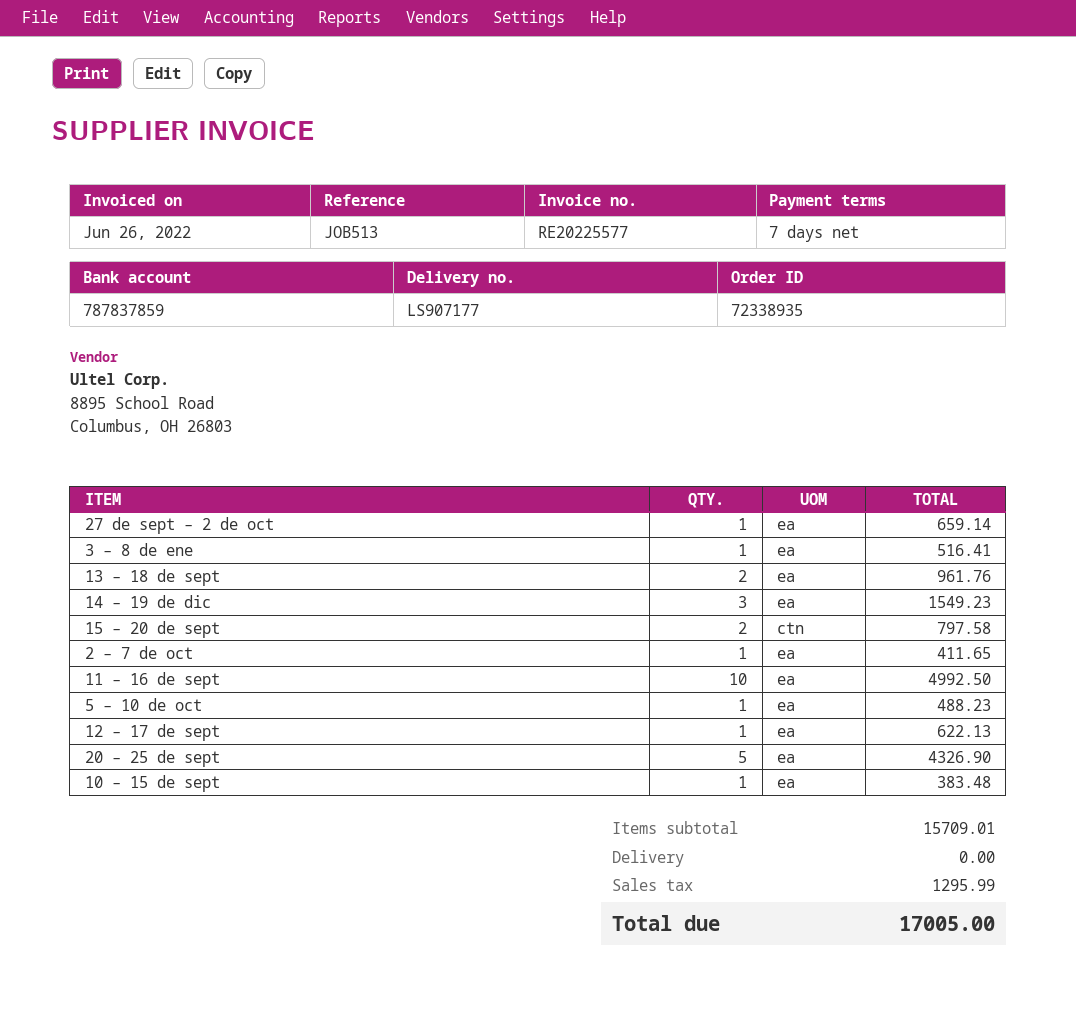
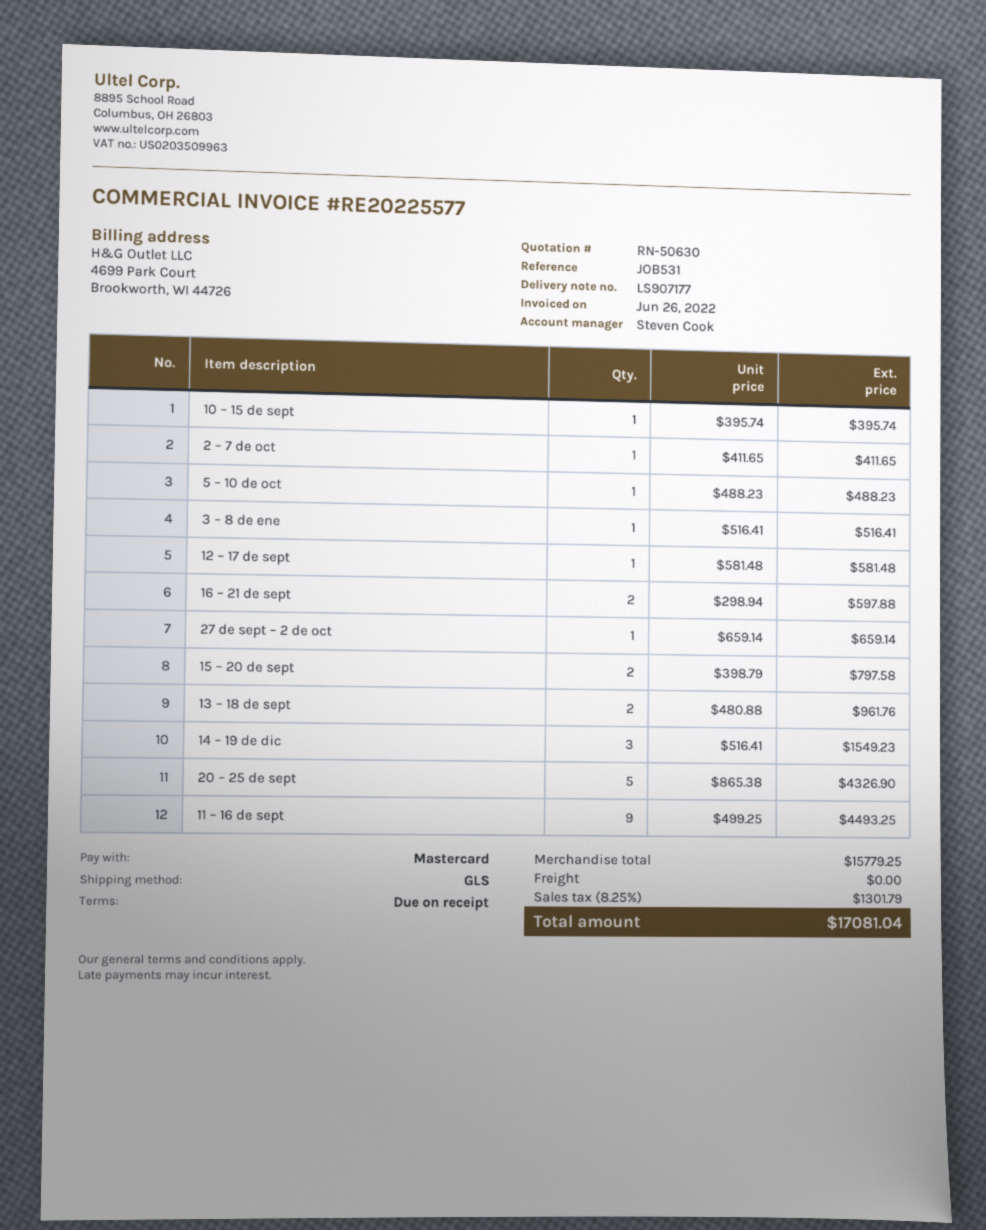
payment terms: 7 days -> on receipt
reference: JOB513 -> JOB531
11 – 16 de sept: 10 for 4992.50 -> 9 for 4493.25
12 – 17 de sept: 1 for 622.13 -> 1 for 581.48
10 – 15 de sept: 1 for 383.48 -> 1 for 395.74
16 – 21 de sept: none -> 2 for 597.88
subtotal: 15709.01 -> 15779.25
tax: 1295.99 -> 1301.79
total: 17005.00 -> 17081.04

